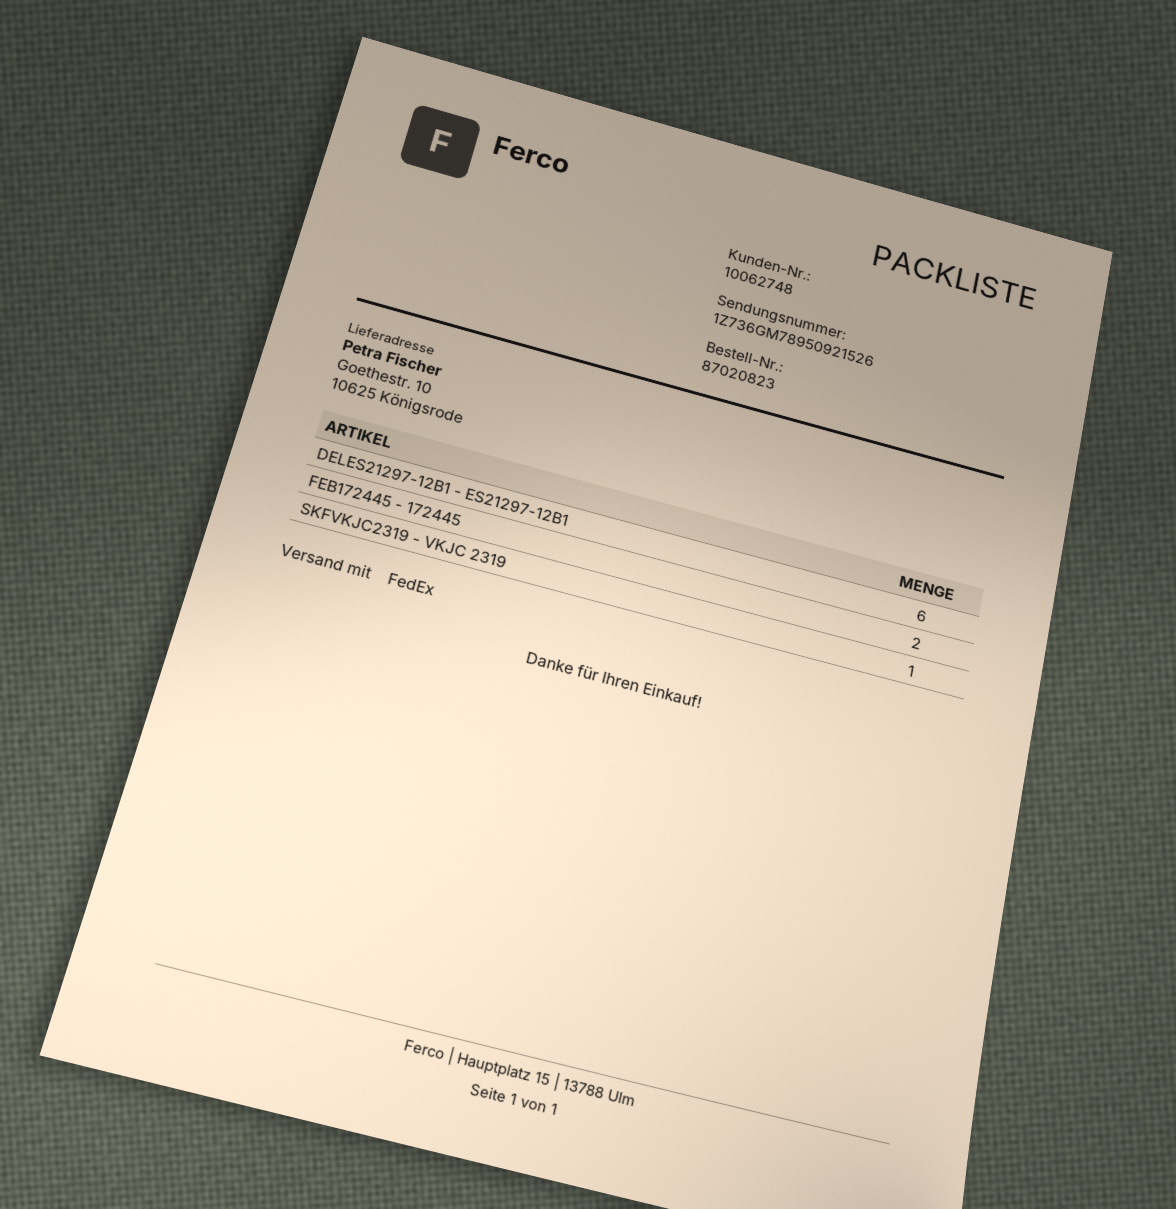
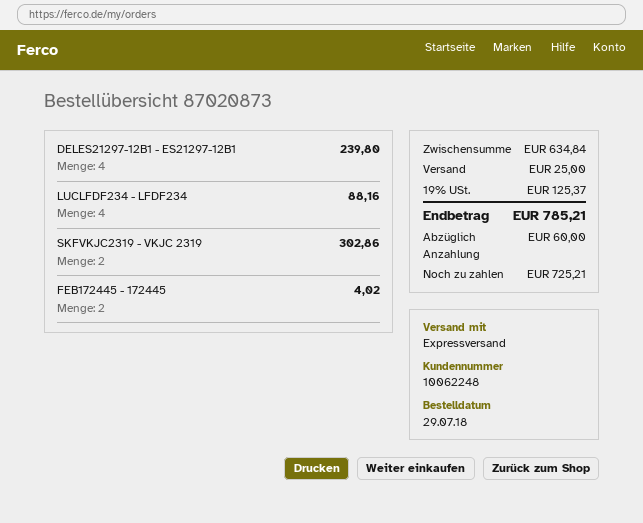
order number: 87020823 -> 87020873
customer number: 10062748 -> 10062248
shipping method: FedEx -> express
DELES21297-12B1 - ES21297-12B1: 6 -> 4
SKFVKJC2319 - VKJC 2319: 1 -> 2
LUCLFDF234 - LFDF234: none -> 4

